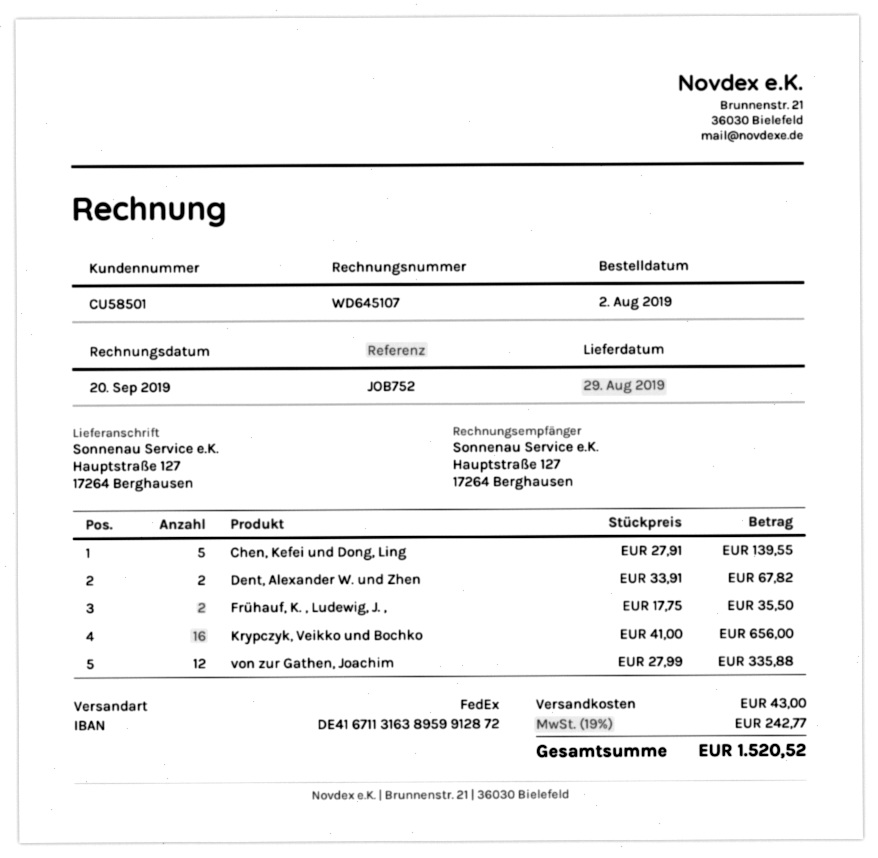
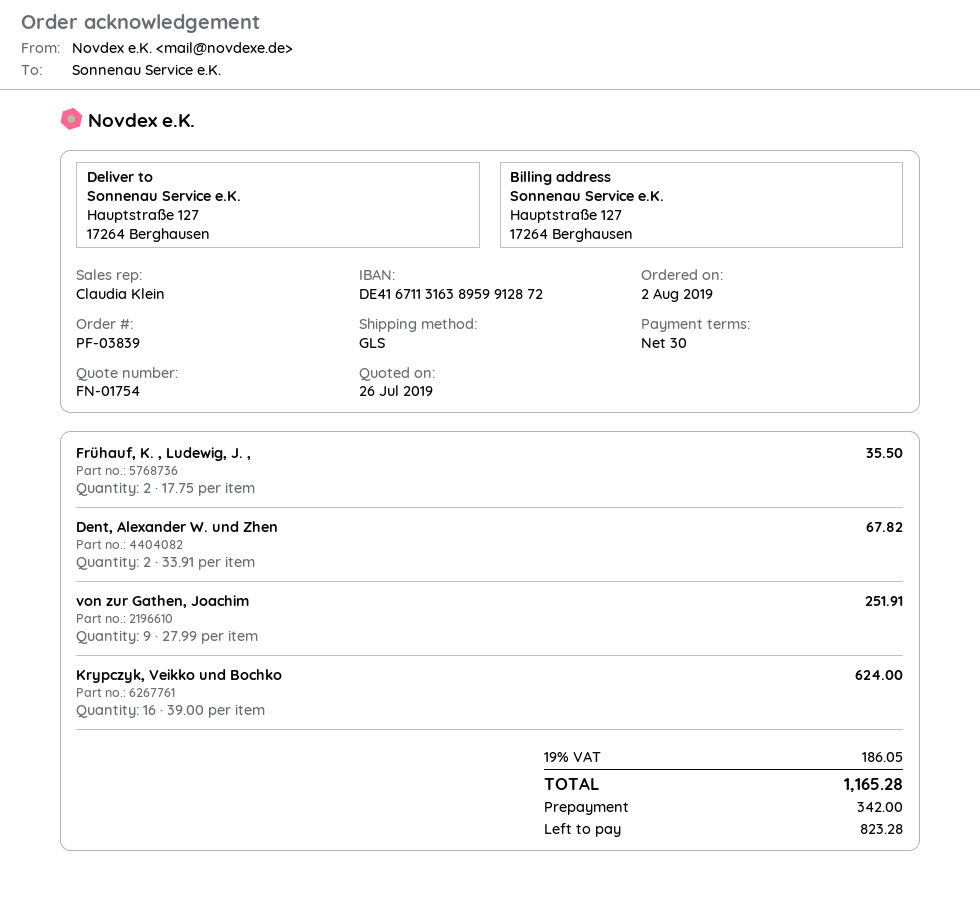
shipping method: FedEx -> GLS
Chen, Kefei und Dong, Ling: 5 x 27.91 = 139.55 -> none
Krypczyk, Veikko und Bochko: 16 x 41.00 = 656.00 -> 16 x 39.00 = 624.00
von zur Gathen, Joachim: 12 x 27.99 = 335.88 -> 9 x 27.99 = 251.91
shipping: 43.00 -> none
tax: 19% = 242.77 -> 19% = 186.05
total: 1520.52 -> 1165.28

